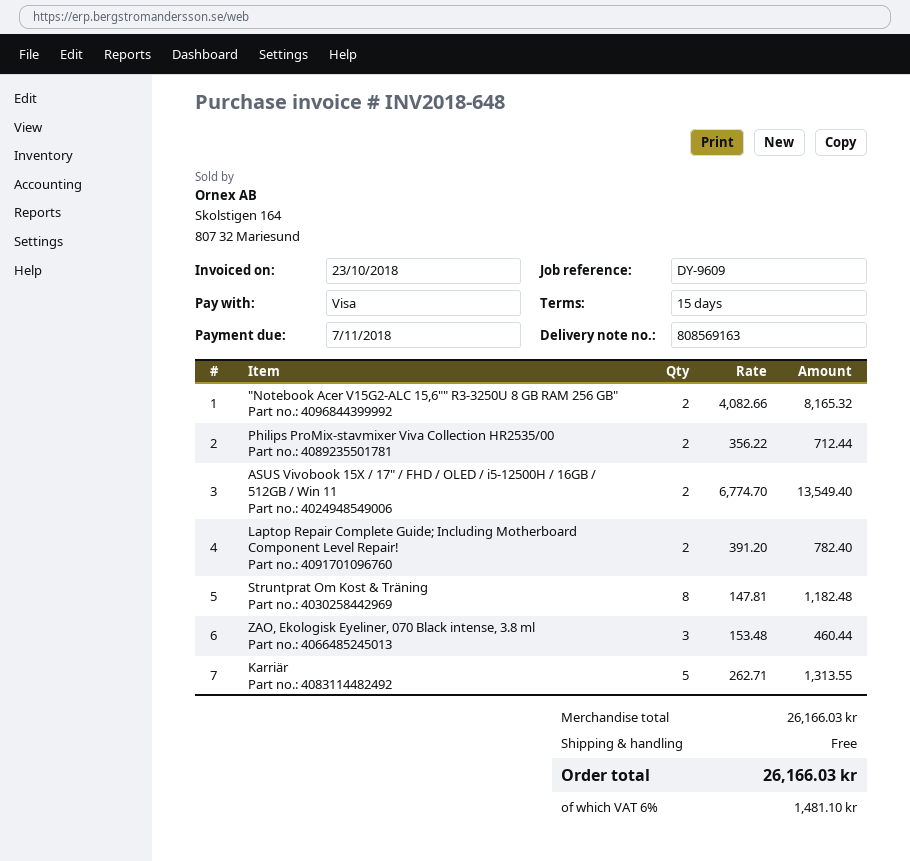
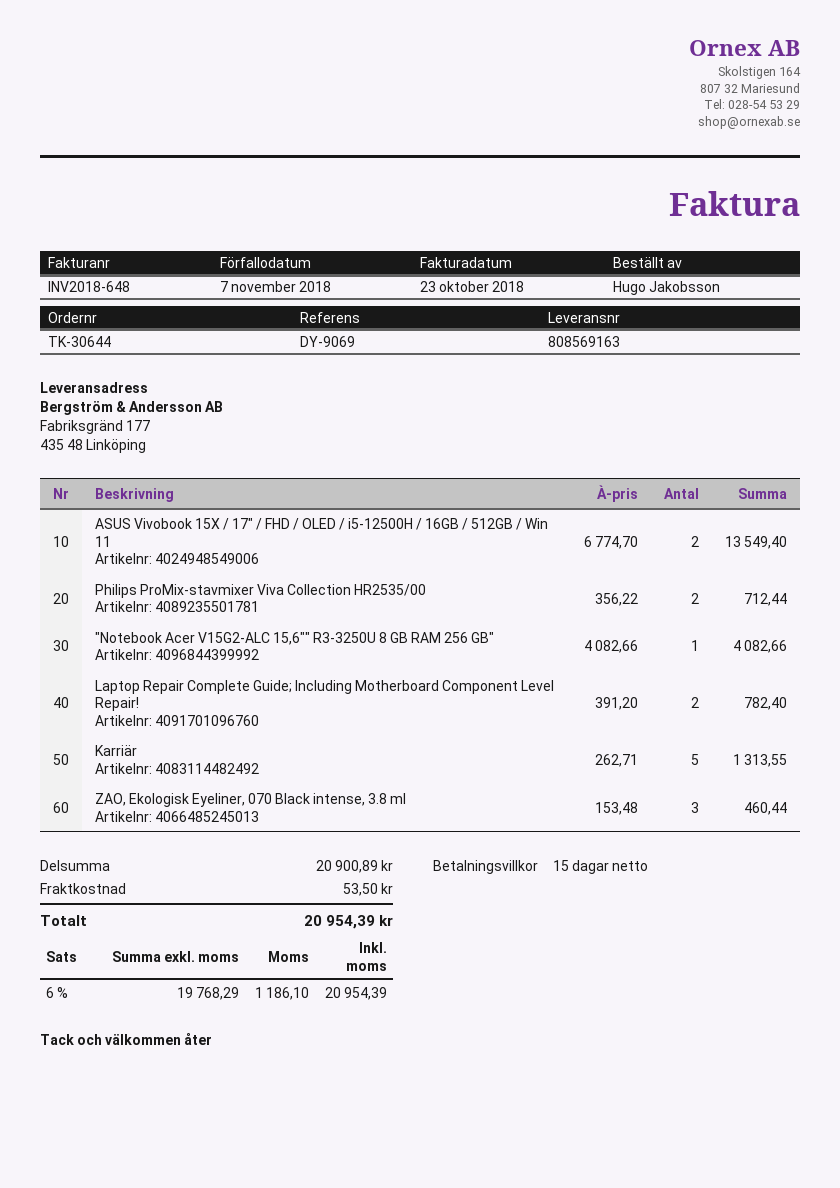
reference: DY-9609 -> DY-9069
"Notebook Acer V15G2-ALC 15,6"" R3-3250U 8 GB RAM 256 GB": 2 x 4082.66 = 8165.32 -> 1 x 4082.66 = 4082.66
Struntprat Om Kost & Träning: 8 x 147.81 = 1182.48 -> none
subtotal: 26166.03 -> 20900.89
shipping: 0.00 -> 53.50
tax: 6% = 1481.10 -> 6% = 1186.10
total: 26166.03 -> 20954.39

